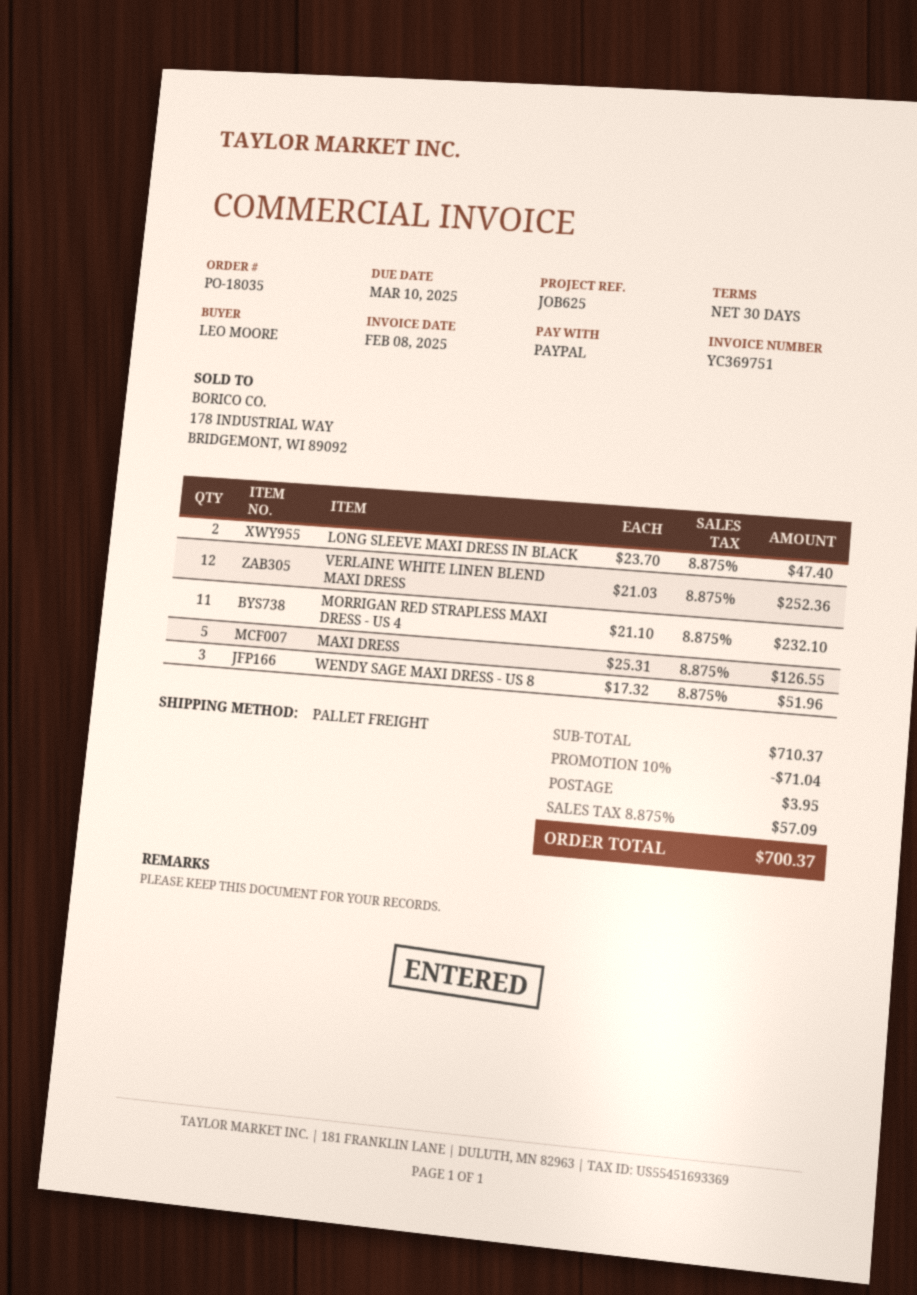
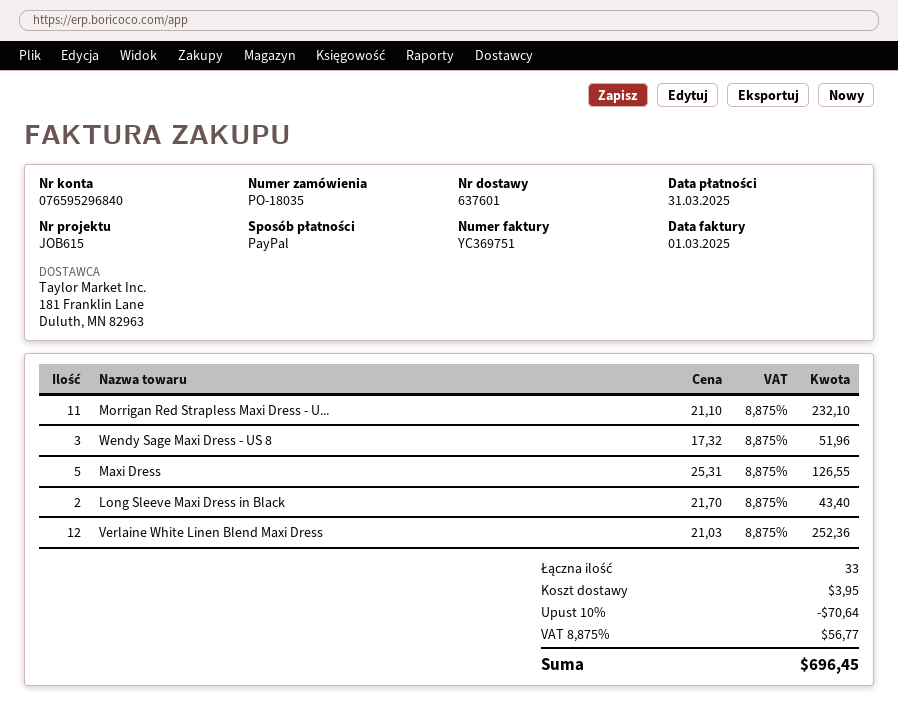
invoice date: 2025-02-08 -> 2025-03-01
due date: 2025-03-10 -> 2025-03-31
reference: JOB625 -> JOB615
LONG SLEEVE MAXI DRESS IN BLACK: 2 x 23.70 = 47.40 -> 2 x 21.70 = 43.40
discount: 10% = 71.04 -> 10% = 70.64
tax: 8.875% = 57.09 -> 8.875% = 56.77
total: 700.37 -> 696.45

